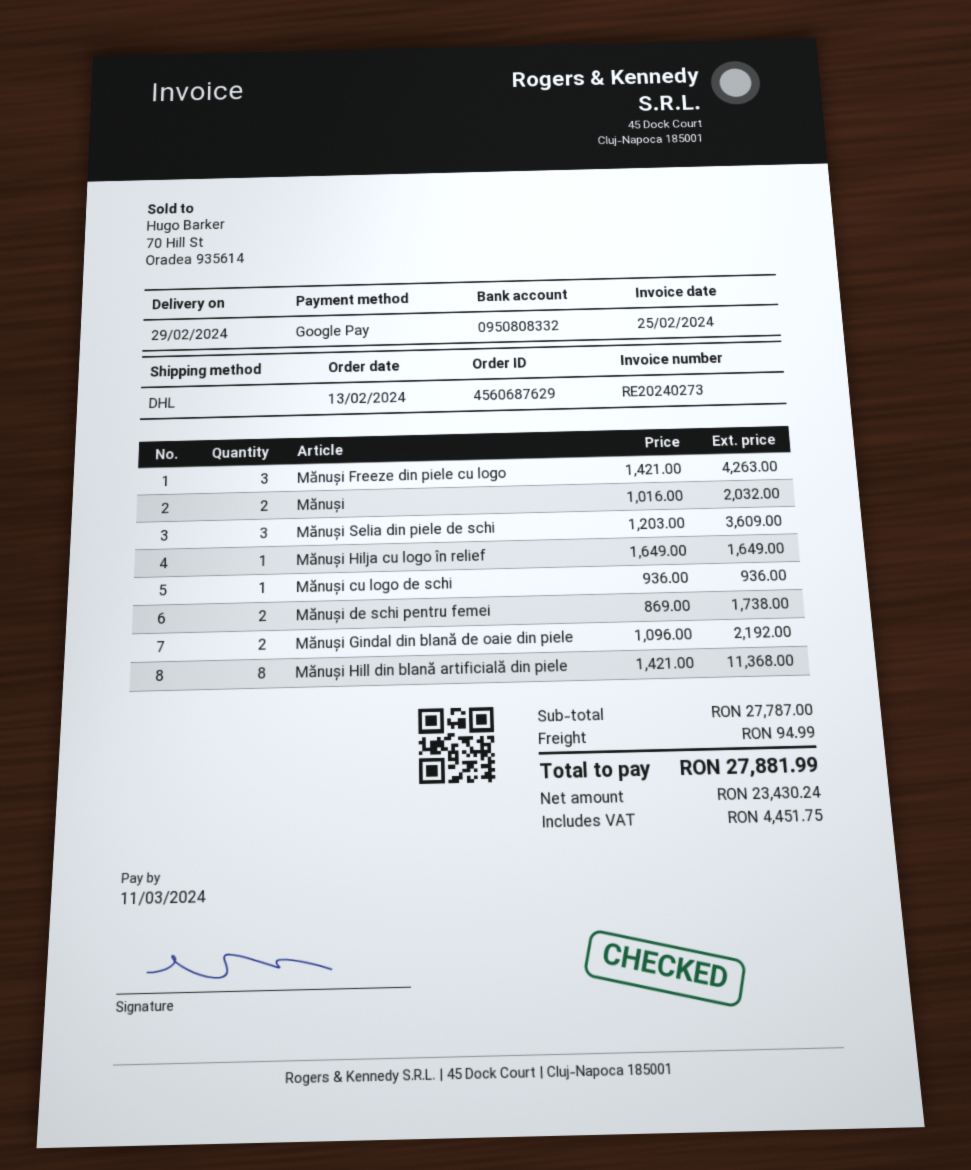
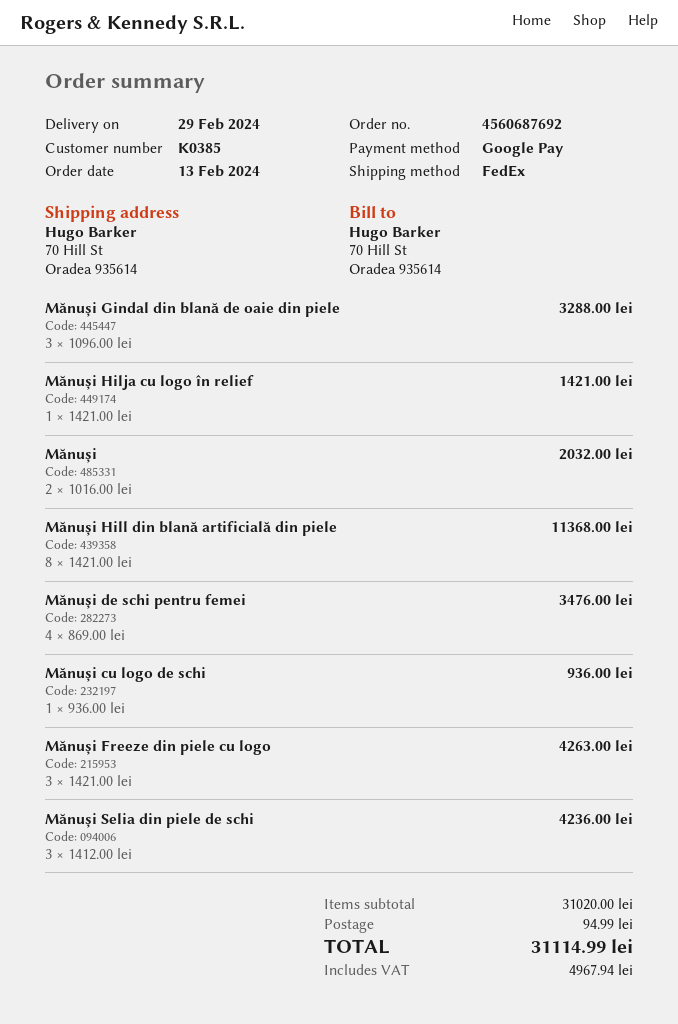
order number: 4560687629 -> 4560687692
shipping method: DHL -> FedEx
Mănuși Selia din piele de schi: 3 x 1203.00 = 3609.00 -> 3 x 1412.00 = 4236.00
Mănuși Hilja cu logo în relief: 1 x 1649.00 = 1649.00 -> 1 x 1421.00 = 1421.00
Mănuși de schi pentru femei: 2 x 869.00 = 1738.00 -> 4 x 869.00 = 3476.00
Mănuși Gindal din blană de oaie din piele: 2 x 1096.00 = 2192.00 -> 3 x 1096.00 = 3288.00
subtotal: 27787.00 -> 31020.00
tax: 4451.75 -> 4967.94
total: 27881.99 -> 31114.99

